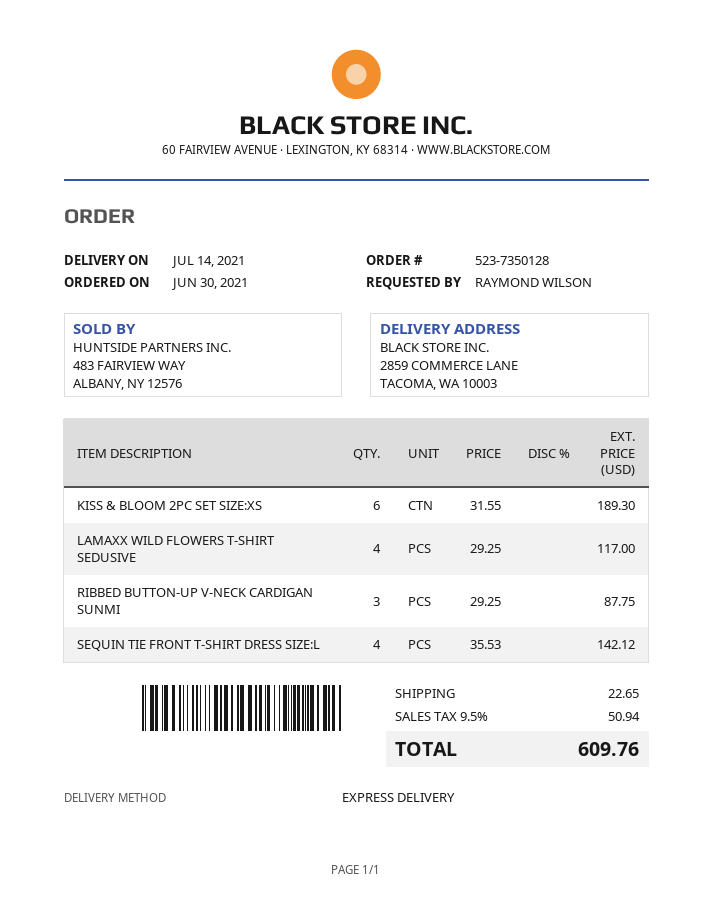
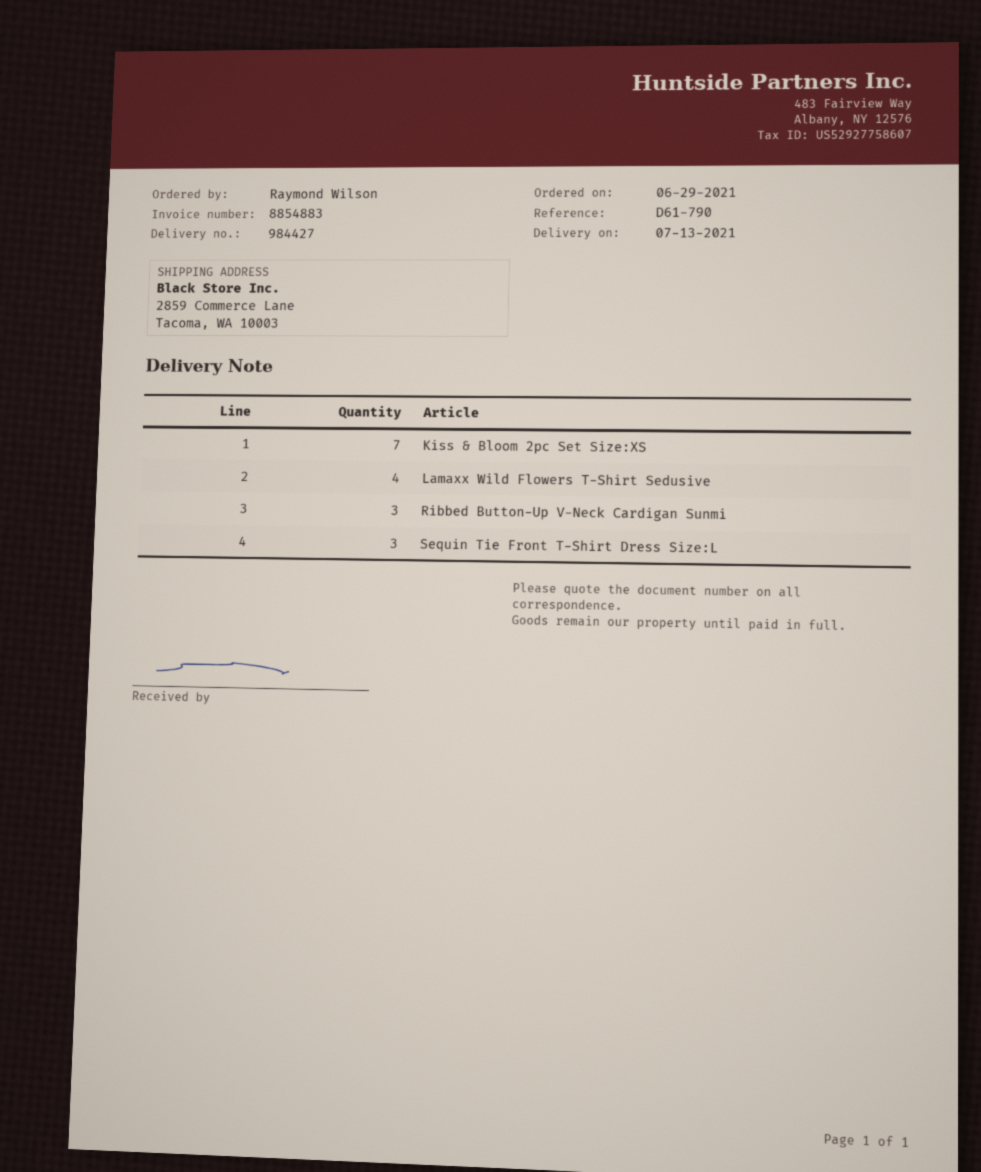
order date: 2021-06-30 -> 2021-06-29
delivery date: 2021-07-14 -> 2021-07-13
KISS & BLOOM 2PC SET SIZE:XS: 6 -> 7
SEQUIN TIE FRONT T-SHIRT DRESS SIZE:L: 4 -> 3

